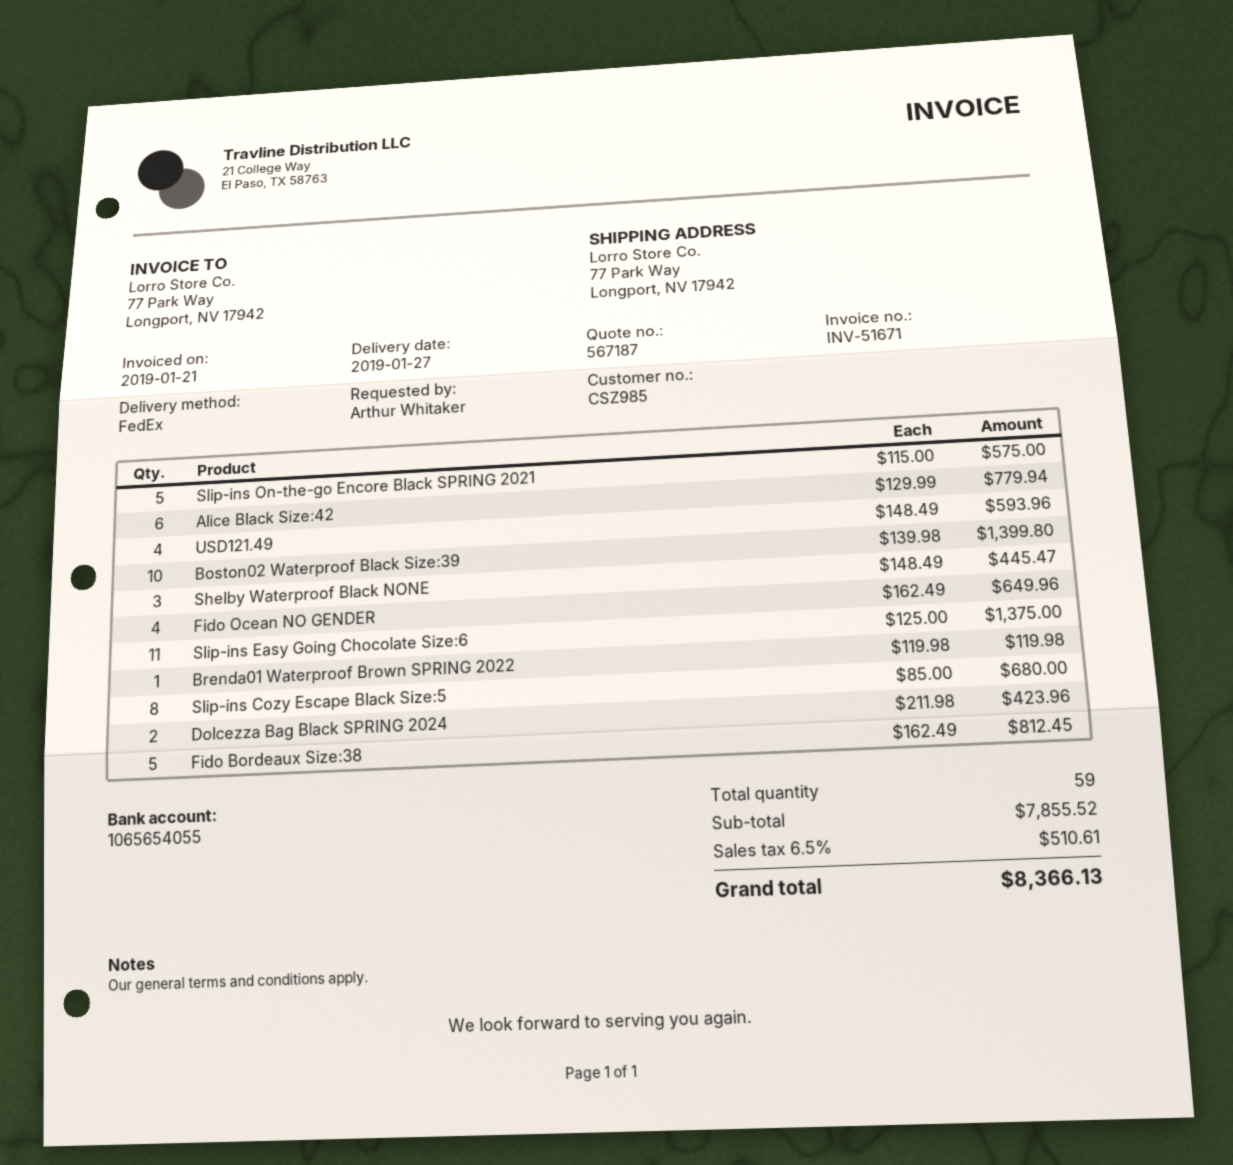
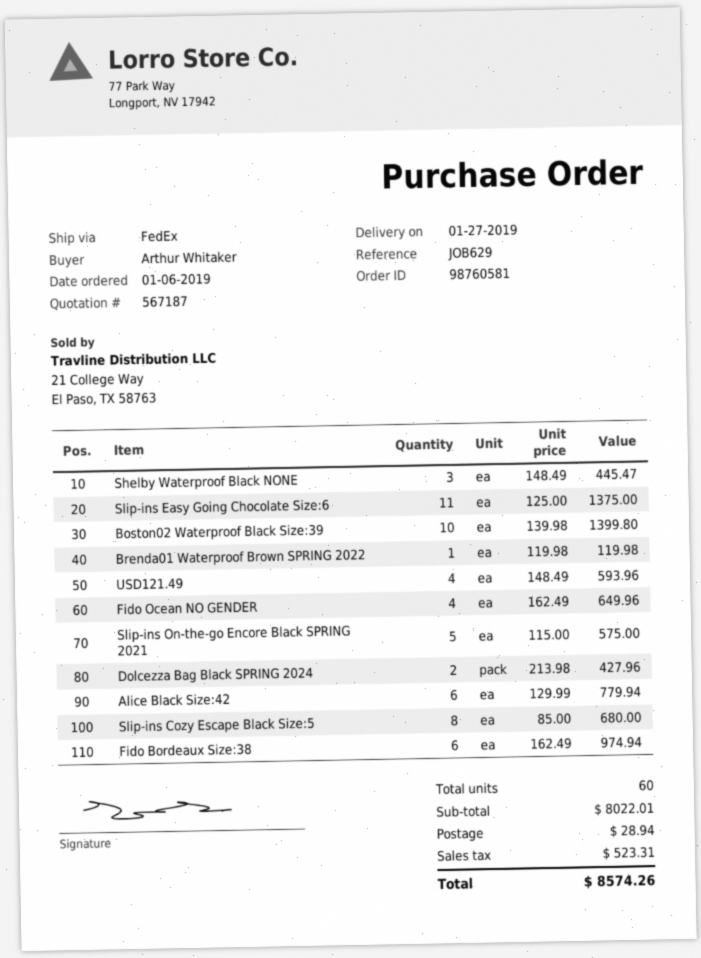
Dolcezza Bag Black SPRING 2024: 2 x 211.98 = 423.96 -> 2 x 213.98 = 427.96
Fido Bordeaux Size:38: 5 x 162.49 = 812.45 -> 6 x 162.49 = 974.94
total quantity: 59 -> 60
subtotal: 7855.52 -> 8022.01
shipping: none -> 28.94
tax: 510.61 -> 523.31
total: 8366.13 -> 8574.26

